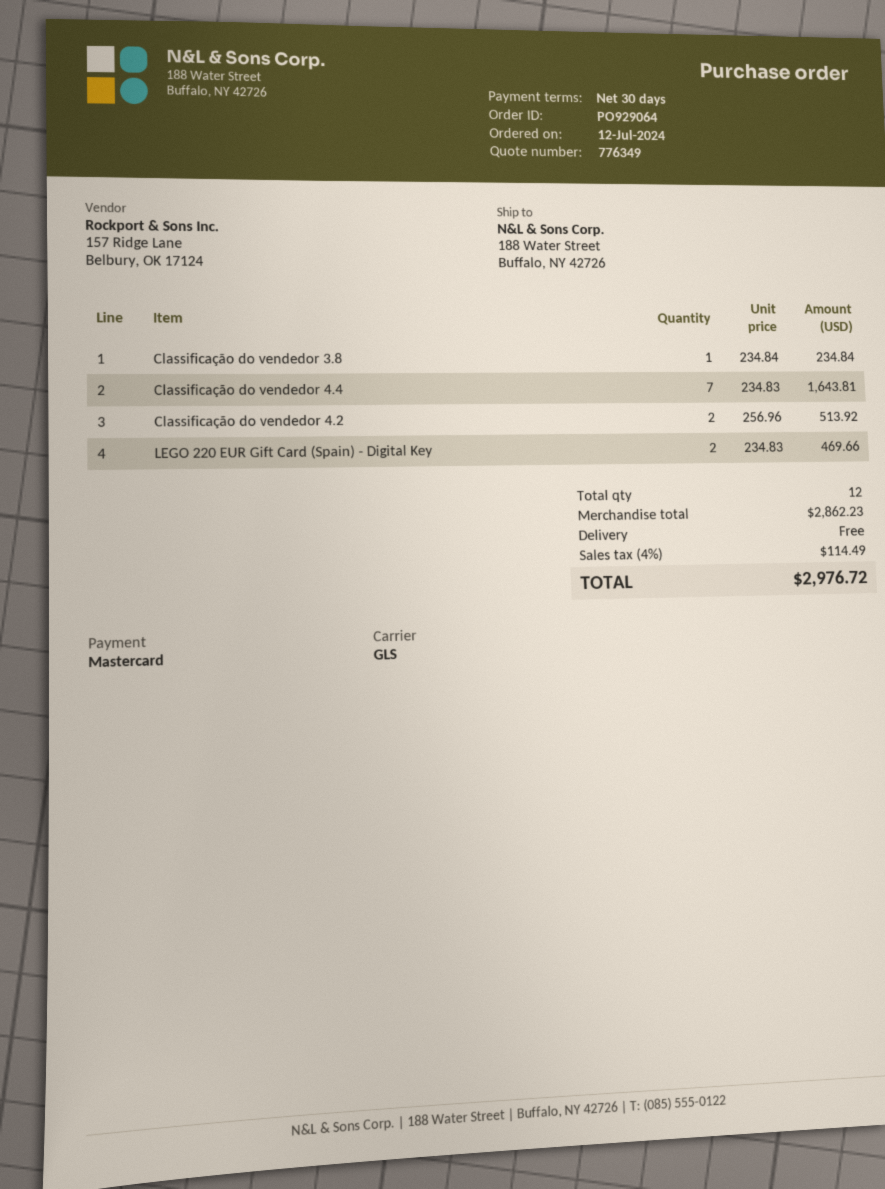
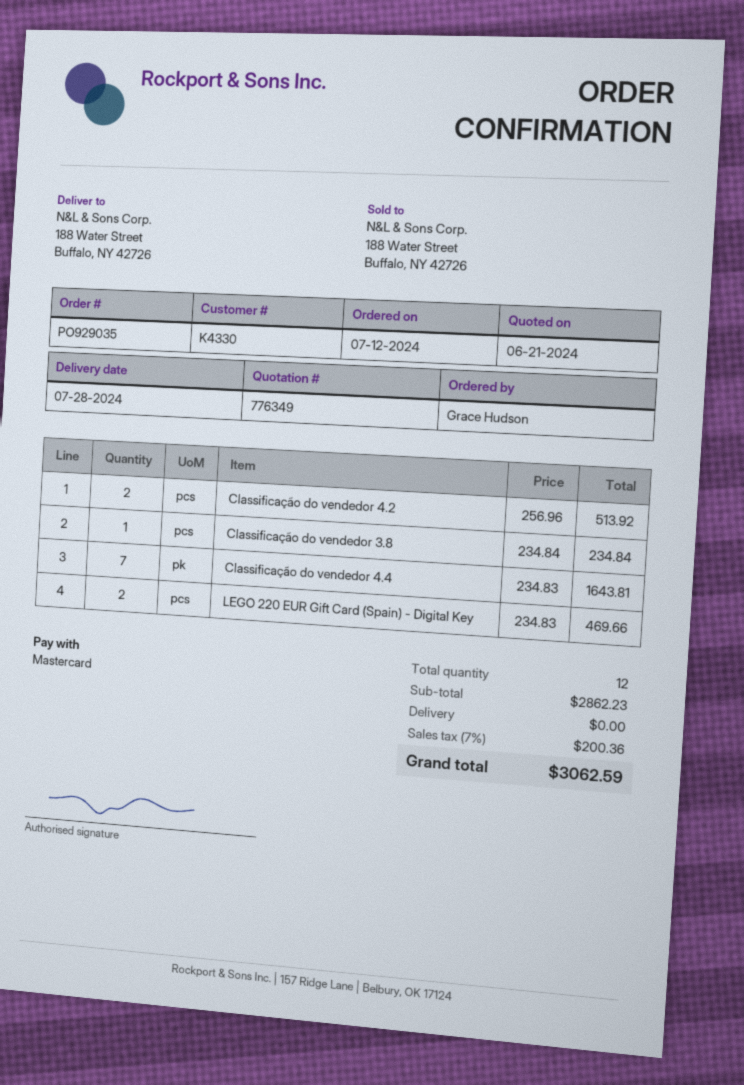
order number: PO929064 -> PO929035
tax: 4% = 114.49 -> 7% = 200.36
total: 2976.72 -> 3062.59

